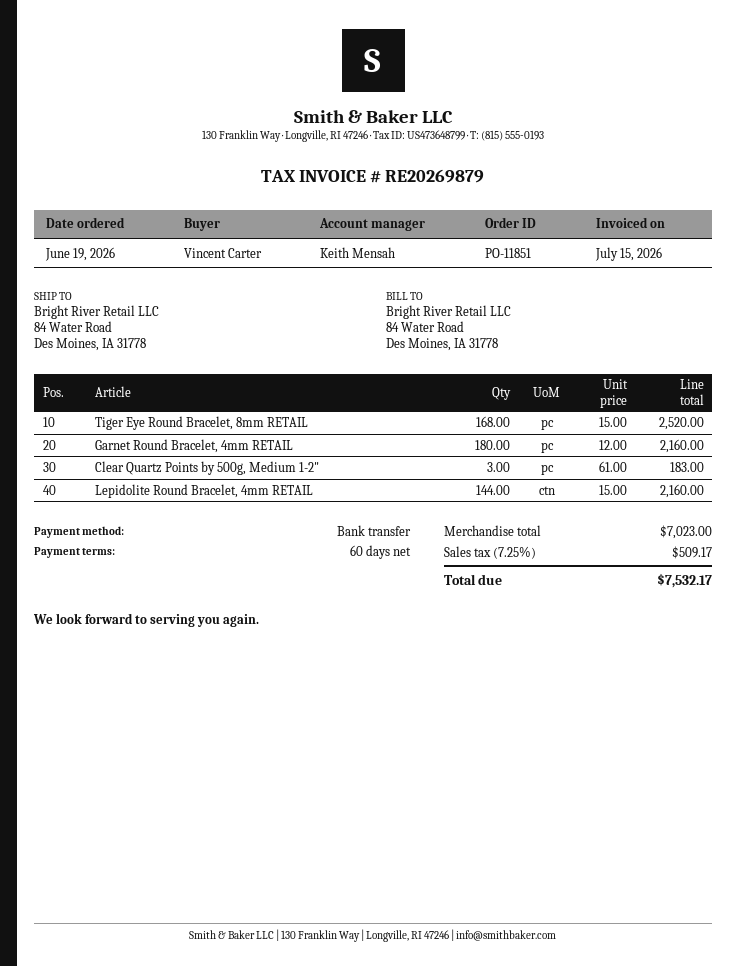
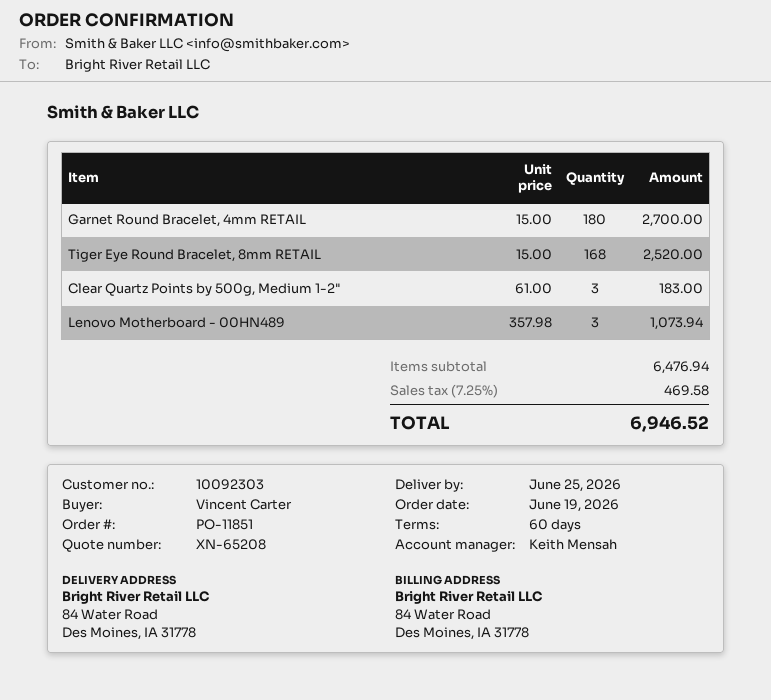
Garnet Round Bracelet, 4mm RETAIL: 180 x 12.00 = 2160.00 -> 180 x 15.00 = 2700.00
Lepidolite Round Bracelet, 4mm RETAIL: 144 x 15.00 = 2160.00 -> none
Lenovo Motherboard - 00HN489: none -> 3 x 357.98 = 1073.94
subtotal: 7023.00 -> 6476.94
tax: 7.25% = 509.17 -> 7.25% = 469.58
total: 7532.17 -> 6946.52

